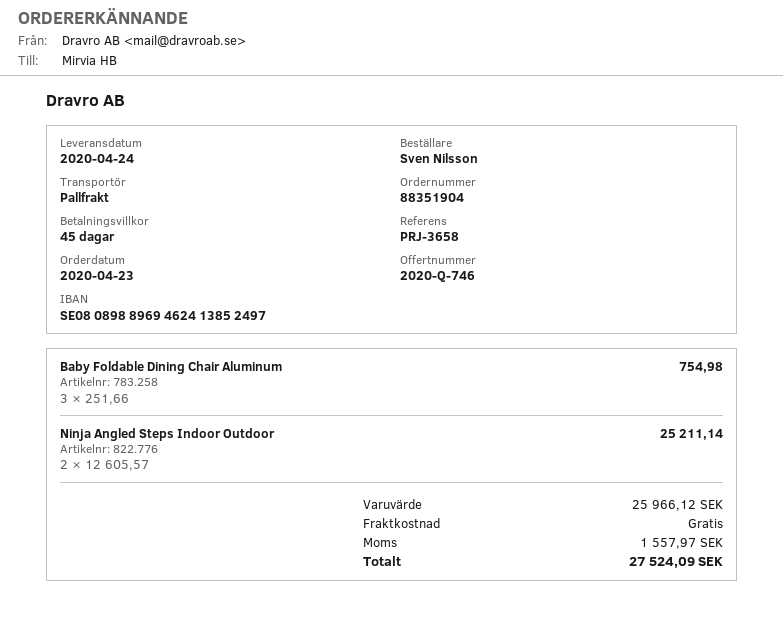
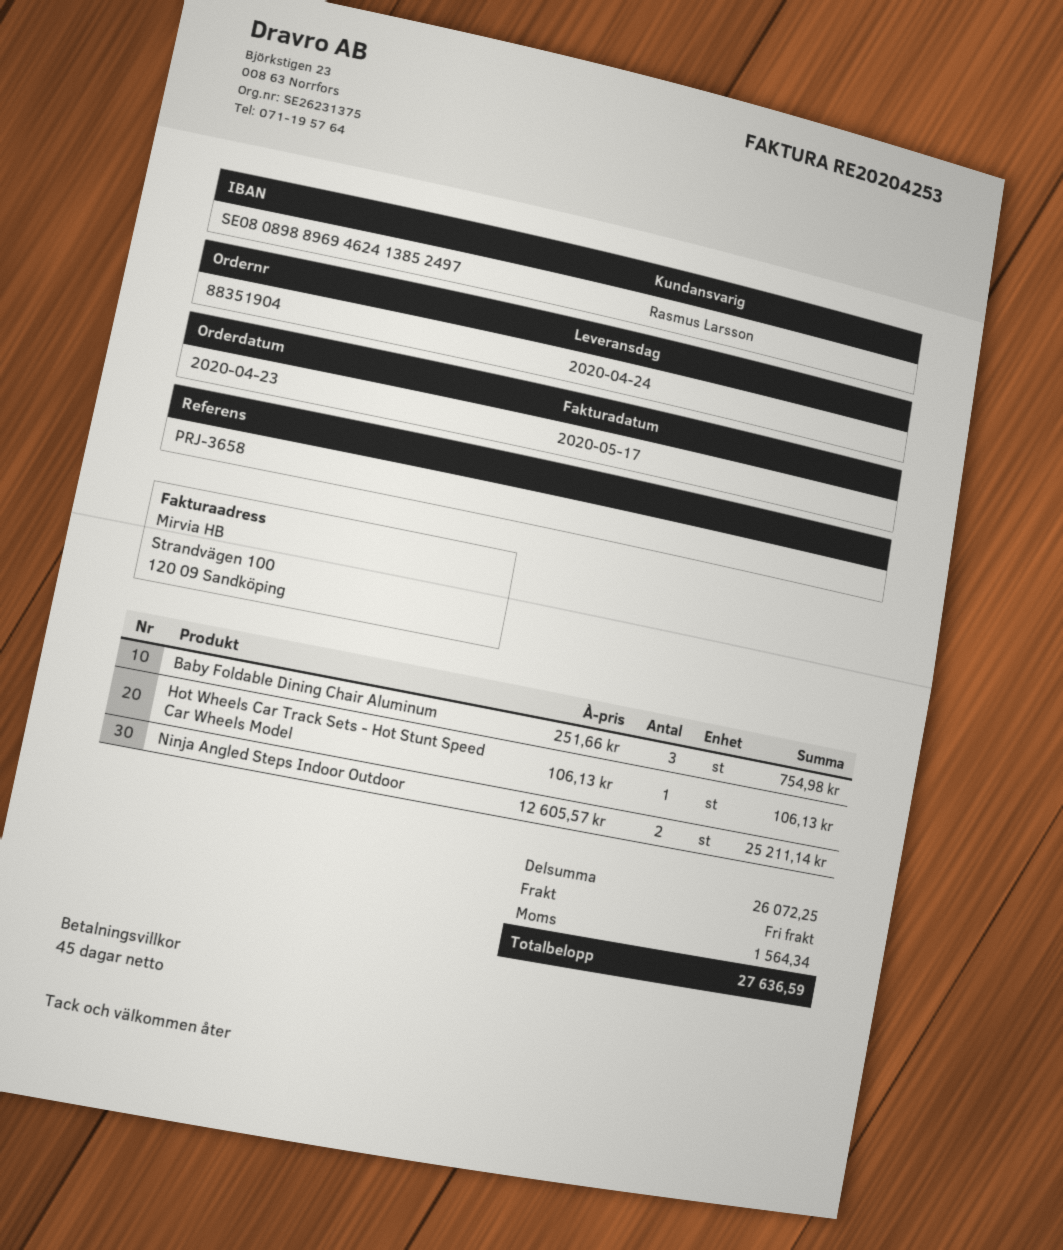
Hot Wheels Car Track Sets - Hot Stunt Speed Car Wheels Model: none -> 1 x 106.13 = 106.13
subtotal: 25966.12 -> 26072.25
tax: 1557.97 -> 1564.34
total: 27524.09 -> 27636.59

